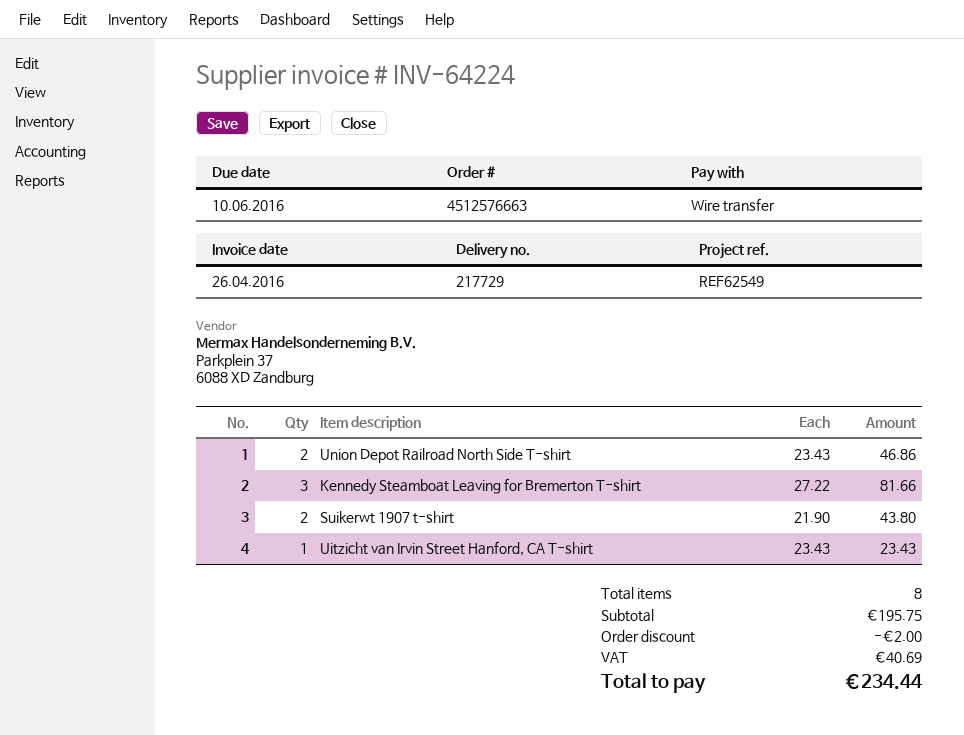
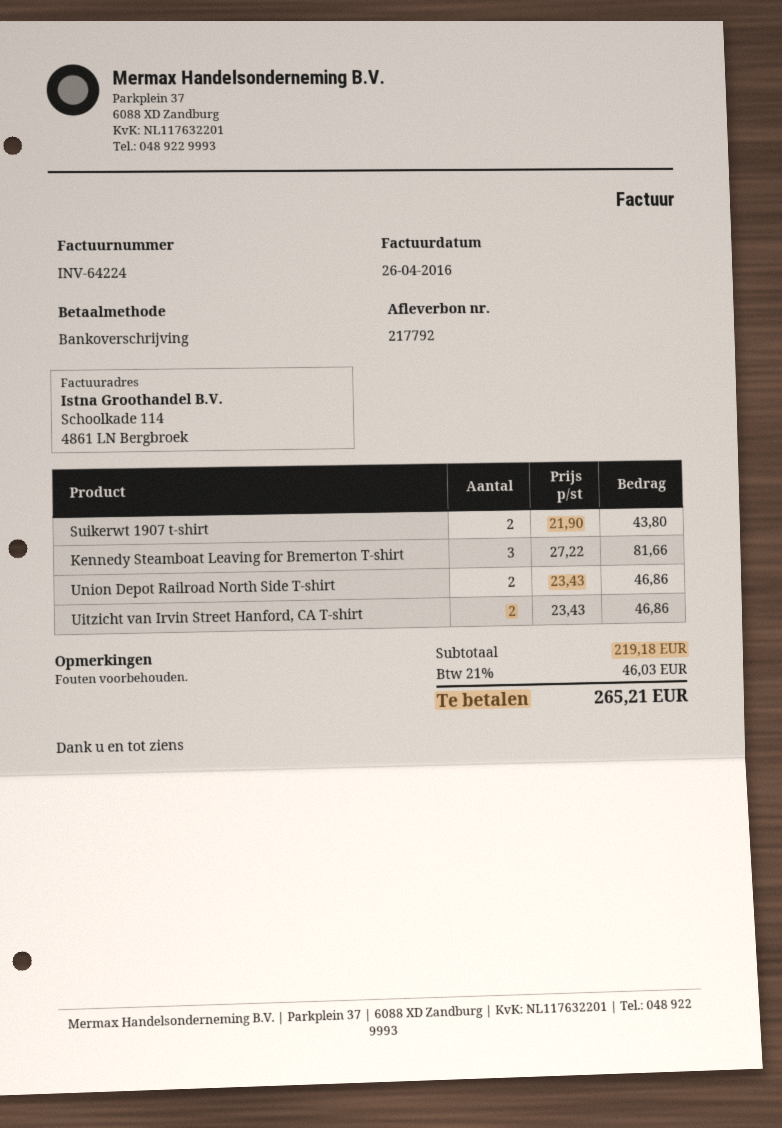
delivery note number: 217729 -> 217792
Uitzicht van Irvin Street Hanford, CA T-shirt: 1 x 23.43 = 23.43 -> 2 x 23.43 = 46.86
subtotal: 195.75 -> 219.18
discount: 2.00 -> none
tax: 40.69 -> 46.03
total: 234.44 -> 265.21

